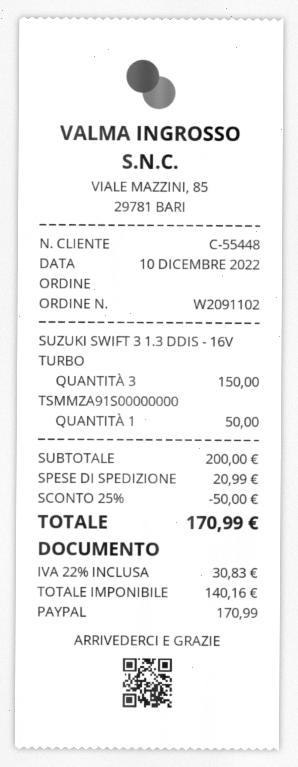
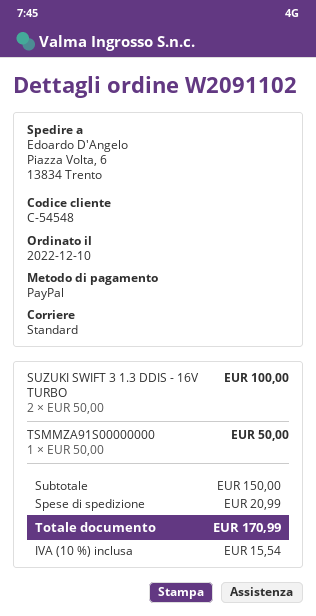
customer number: C-55448 -> C-54548
SUZUKI SWIFT 3 1.3 DDIS - 16V TURBO: 3 for 150.00 -> 2 for 100.00
subtotal: 200.00 -> 150.00
discount: 25% = 50.00 -> none
tax: 22% = 30.83 -> 10% = 15.54

